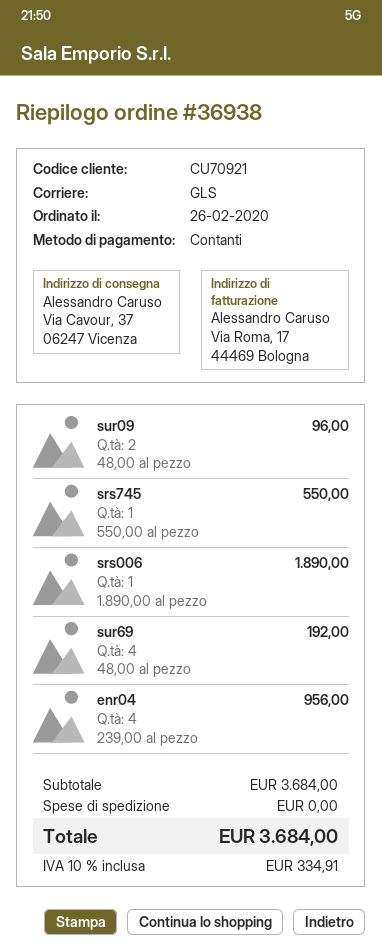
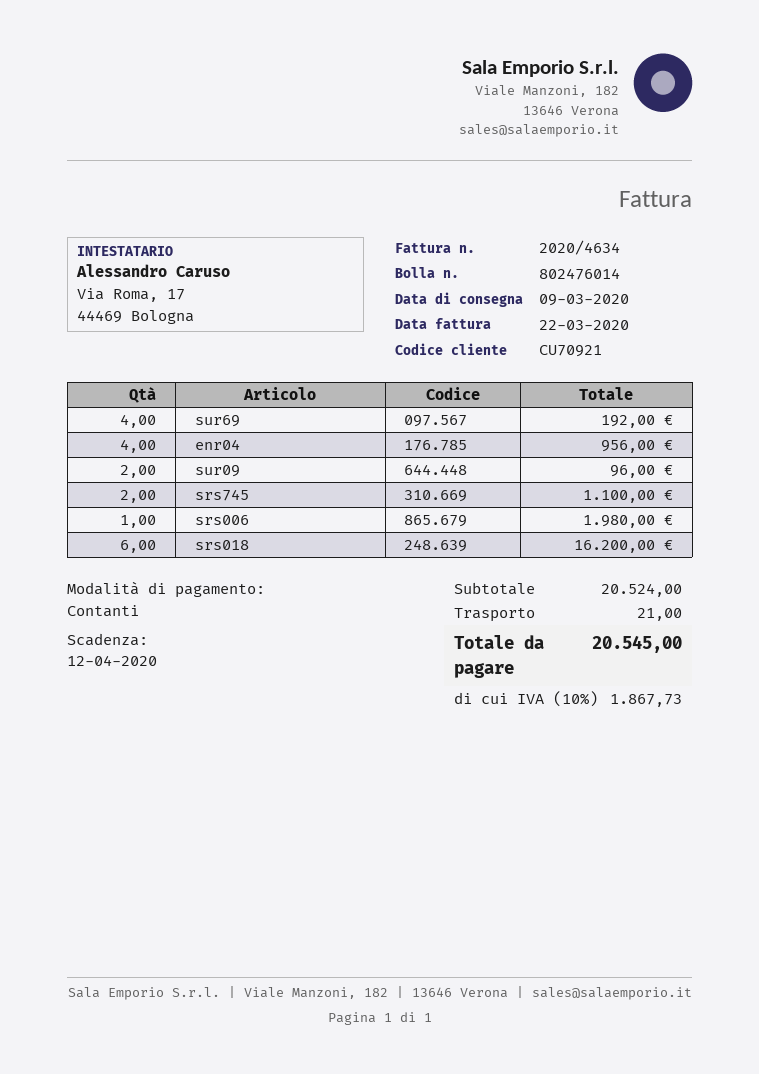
srs745: 1 for 550.00 -> 2 for 1100.00
srs006: 1 for 1890.00 -> 1 for 1980.00
srs018: none -> 6 for 16200.00
subtotal: 3684.00 -> 20524.00
shipping: 0.00 -> 21.00
tax: 10% = 334.91 -> 10% = 1867.73
total: 3684.00 -> 20545.00

